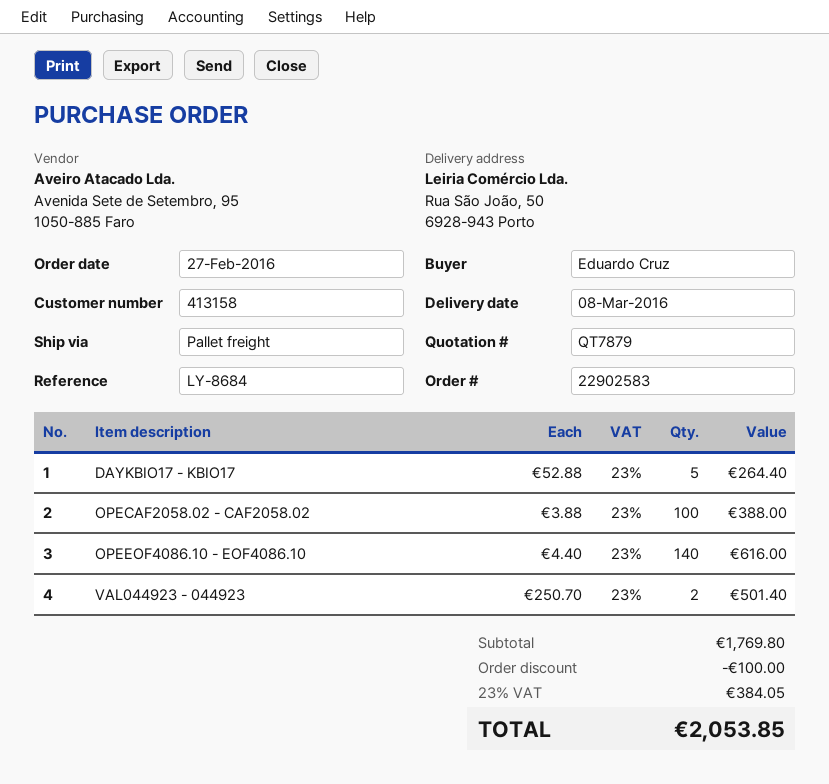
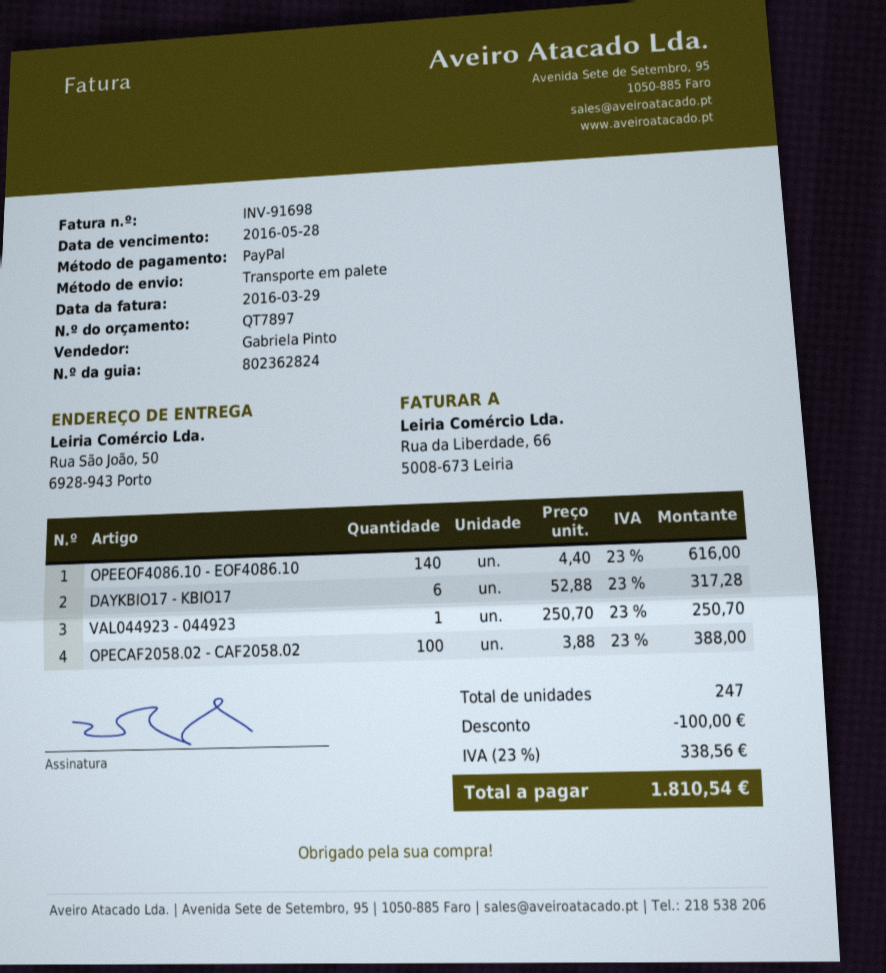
quote number: QT7879 -> QT7897
DAYKBIO17 - KBIO17: 5 x 52.88 = 264.40 -> 6 x 52.88 = 317.28
VAL044923 - 044923: 2 x 250.70 = 501.40 -> 1 x 250.70 = 250.70
tax: 23% = 384.05 -> 23% = 338.56
total: 2053.85 -> 1810.54

